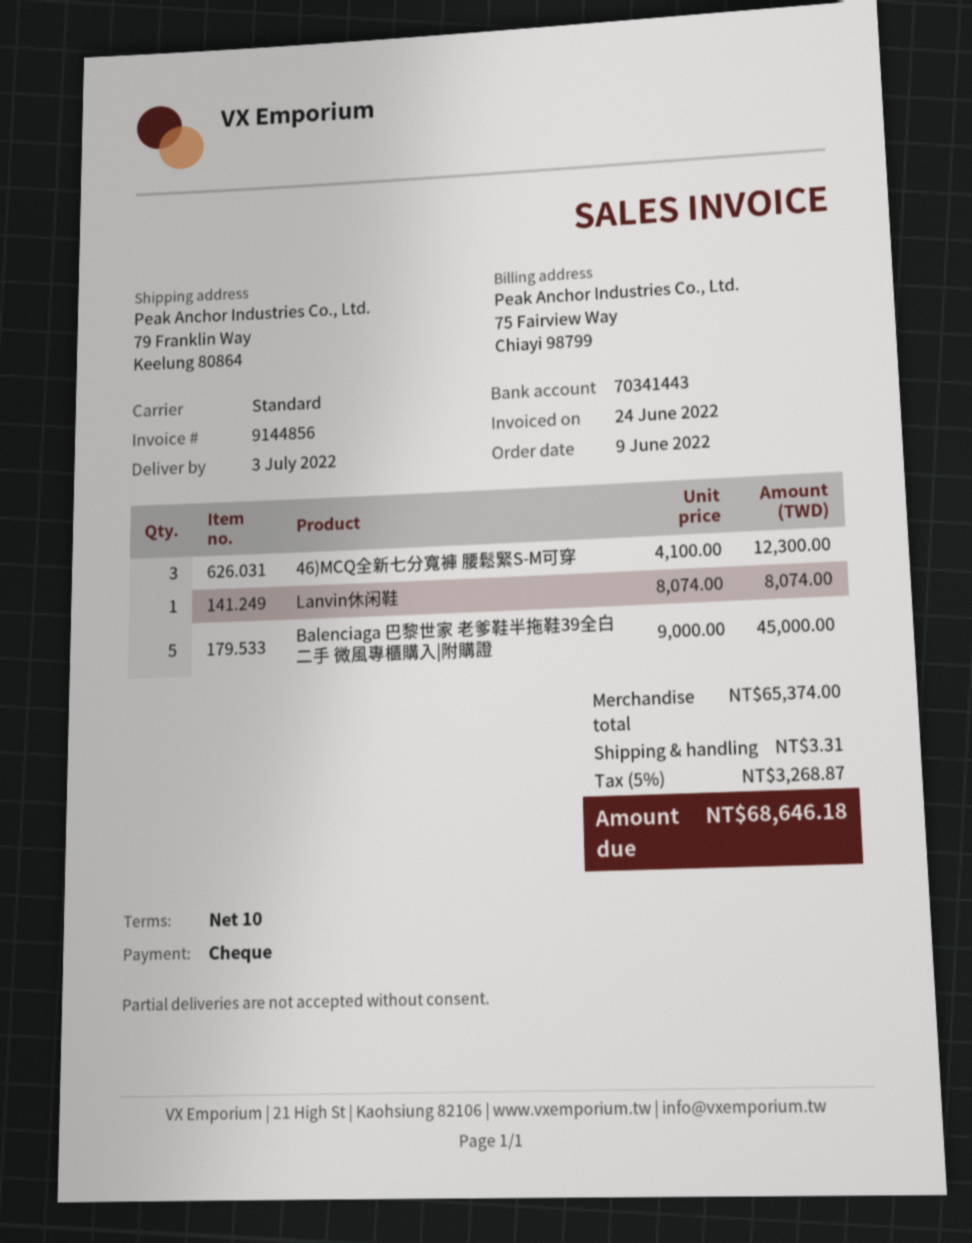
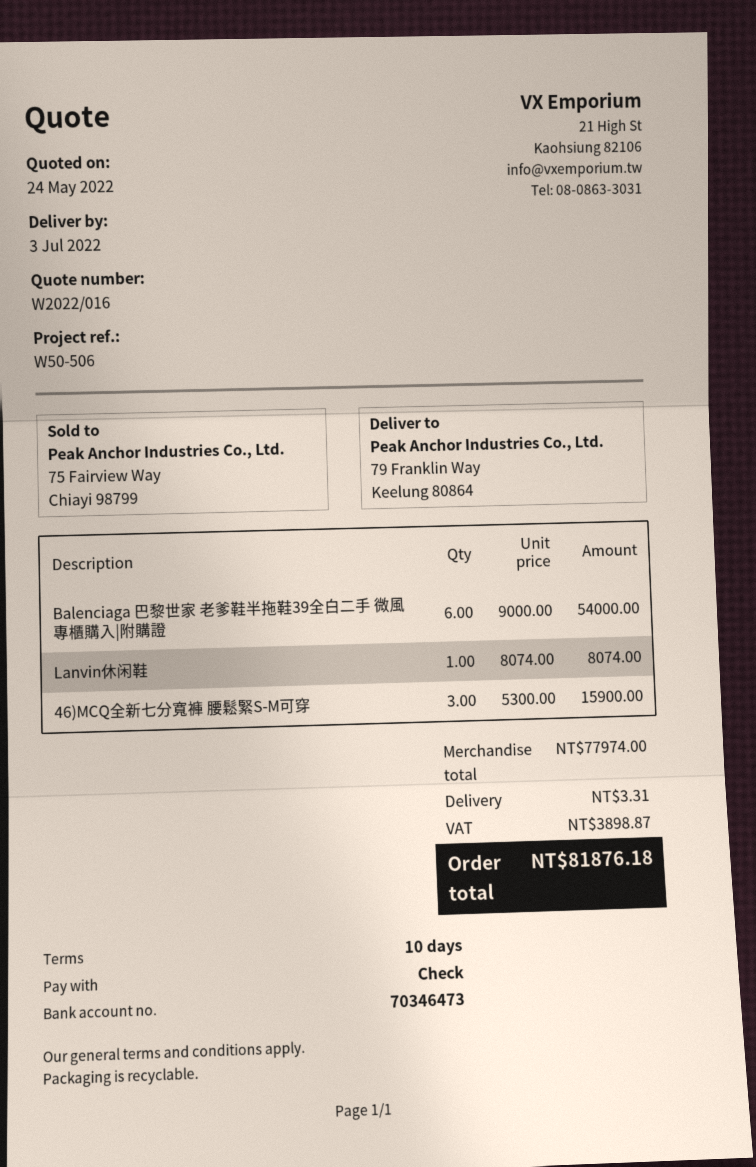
bank account: 70341443 -> 70346473
46)MCQ全新七分寬褲 腰鬆緊S-M可穿: 3 x 4100.00 = 12300.00 -> 3 x 5300.00 = 15900.00
Balenciaga 巴黎世家 老爹鞋半拖鞋39全白二手 微風專櫃購入|附購證: 5 x 9000.00 = 45000.00 -> 6 x 9000.00 = 54000.00
subtotal: 65374.00 -> 77974.00
tax: 3268.87 -> 3898.87
total: 68646.18 -> 81876.18

